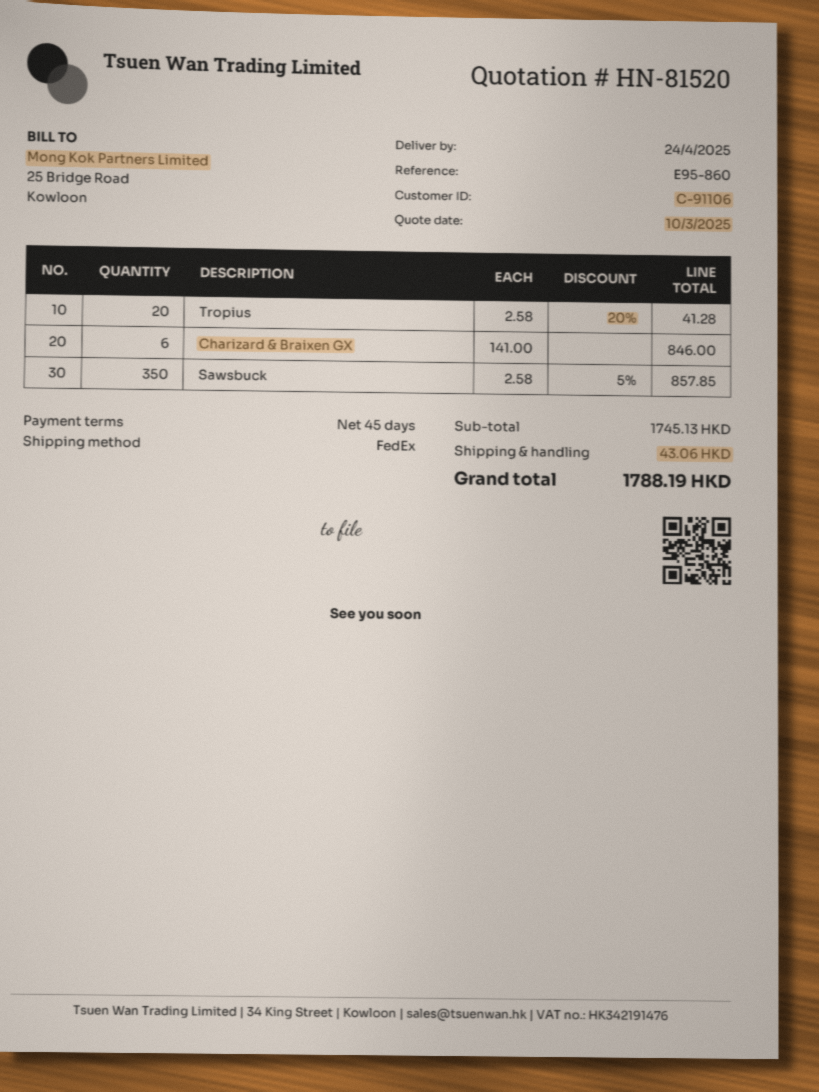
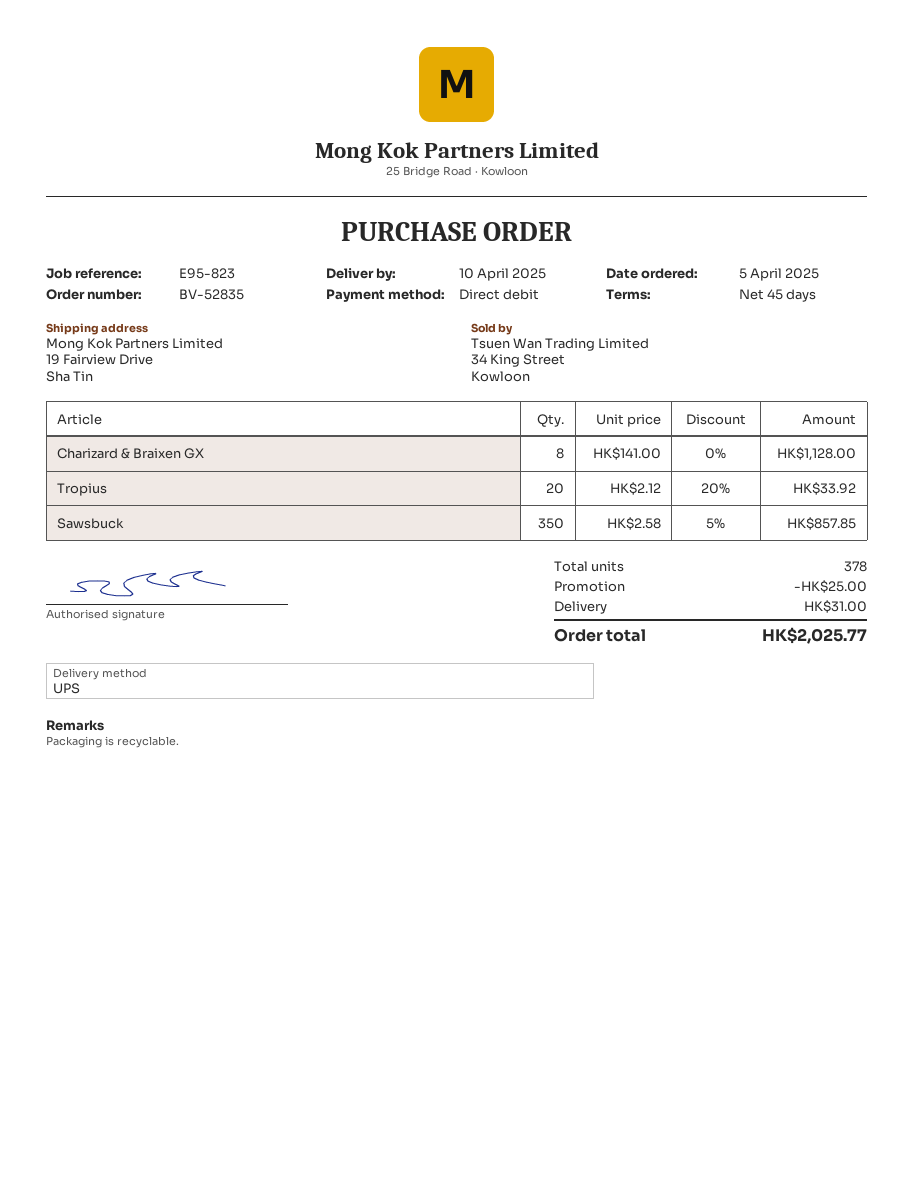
delivery date: 2025-04-24 -> 2025-04-10
reference: E95-860 -> E95-823
shipping method: FedEx -> UPS
Tropius: 20 x 2.58 - 20% = 41.28 -> 20 x 2.12 - 20% = 33.92
Charizard & Braixen GX: 6 x 141.00 = 846.00 -> 8 x 141.00 = 1128.00
discount: none -> 25.00
shipping: 43.06 -> 31.00
total: 1788.19 -> 2025.77

